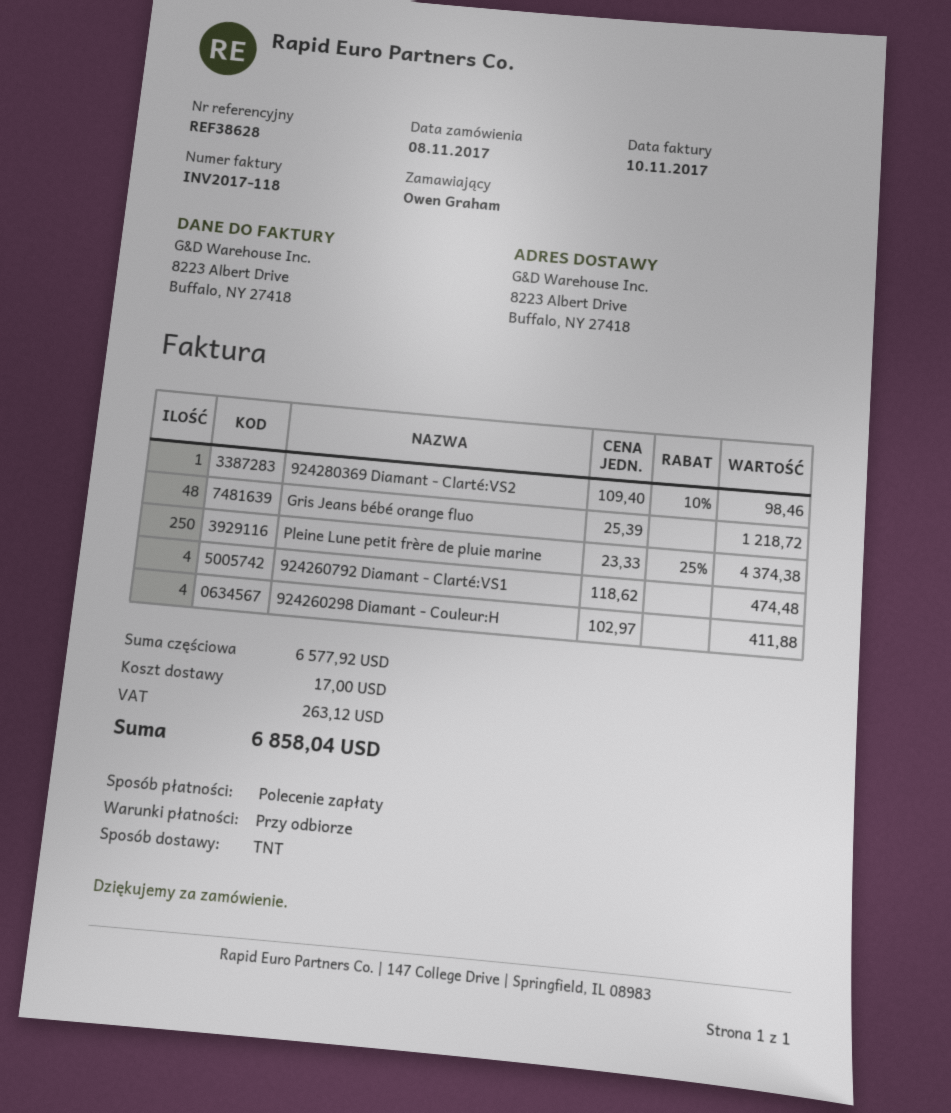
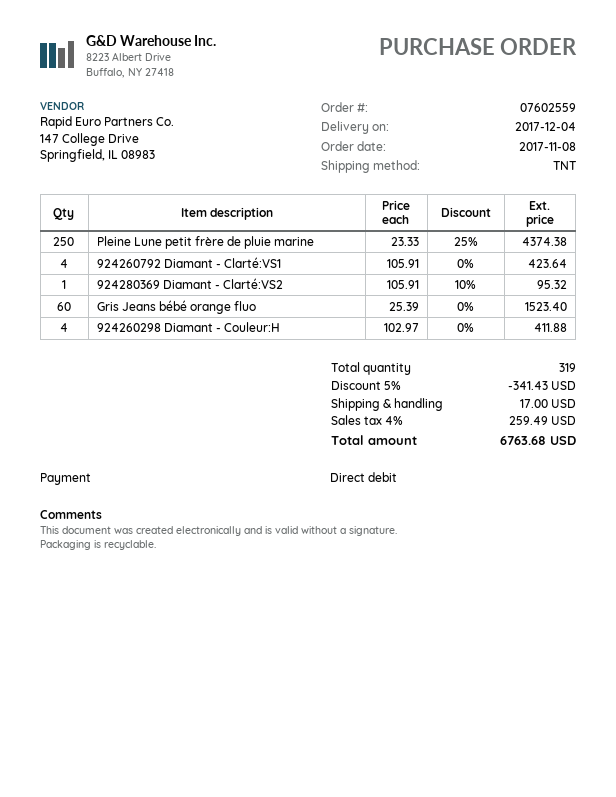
924280369 Diamant - Clarté:VS2: 1 x 109.40 - 10% = 98.46 -> 1 x 105.91 - 10% = 95.32
Gris Jeans bébé orange fluo: 48 x 25.39 = 1218.72 -> 60 x 25.39 = 1523.40
924260792 Diamant - Clarté:VS1: 4 x 118.62 = 474.48 -> 4 x 105.91 = 423.64
discount: none -> 5% = 341.43
tax: 263.12 -> 259.49
total: 6858.04 -> 6763.68

